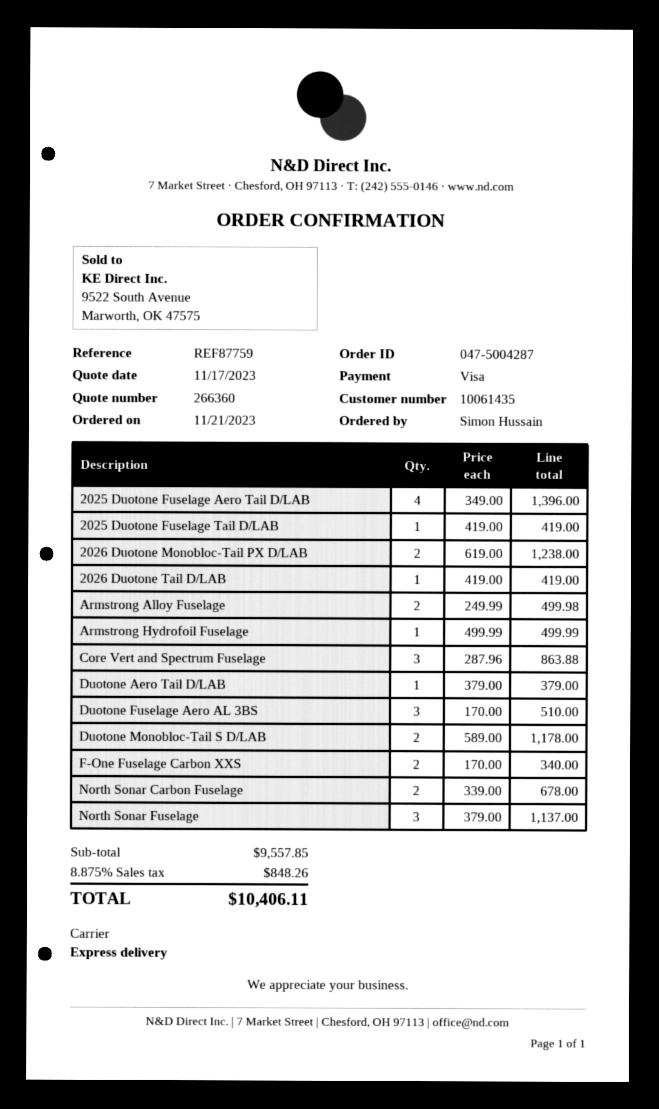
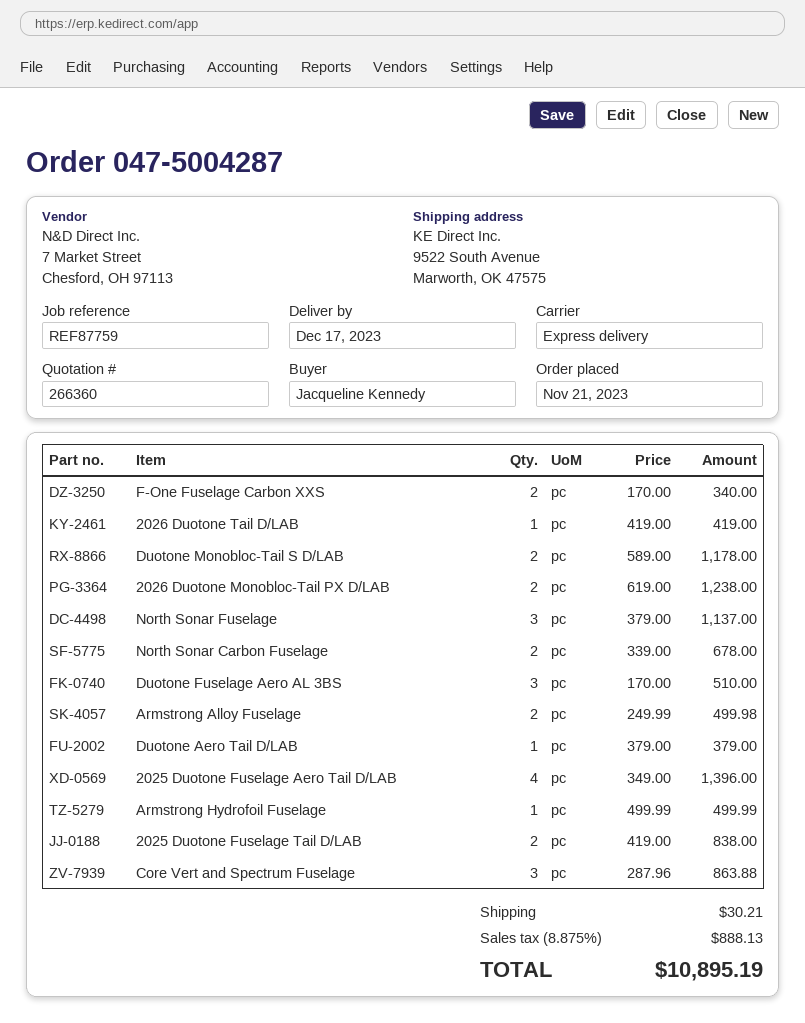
ordered by: Simon Hussain -> Jacqueline Kennedy
2025 Duotone Fuselage Tail D/LAB: 1 x 419.00 = 419.00 -> 2 x 419.00 = 838.00
shipping: none -> 30.21
tax: 8.875% = 848.26 -> 8.875% = 888.13
total: 10406.11 -> 10895.19

